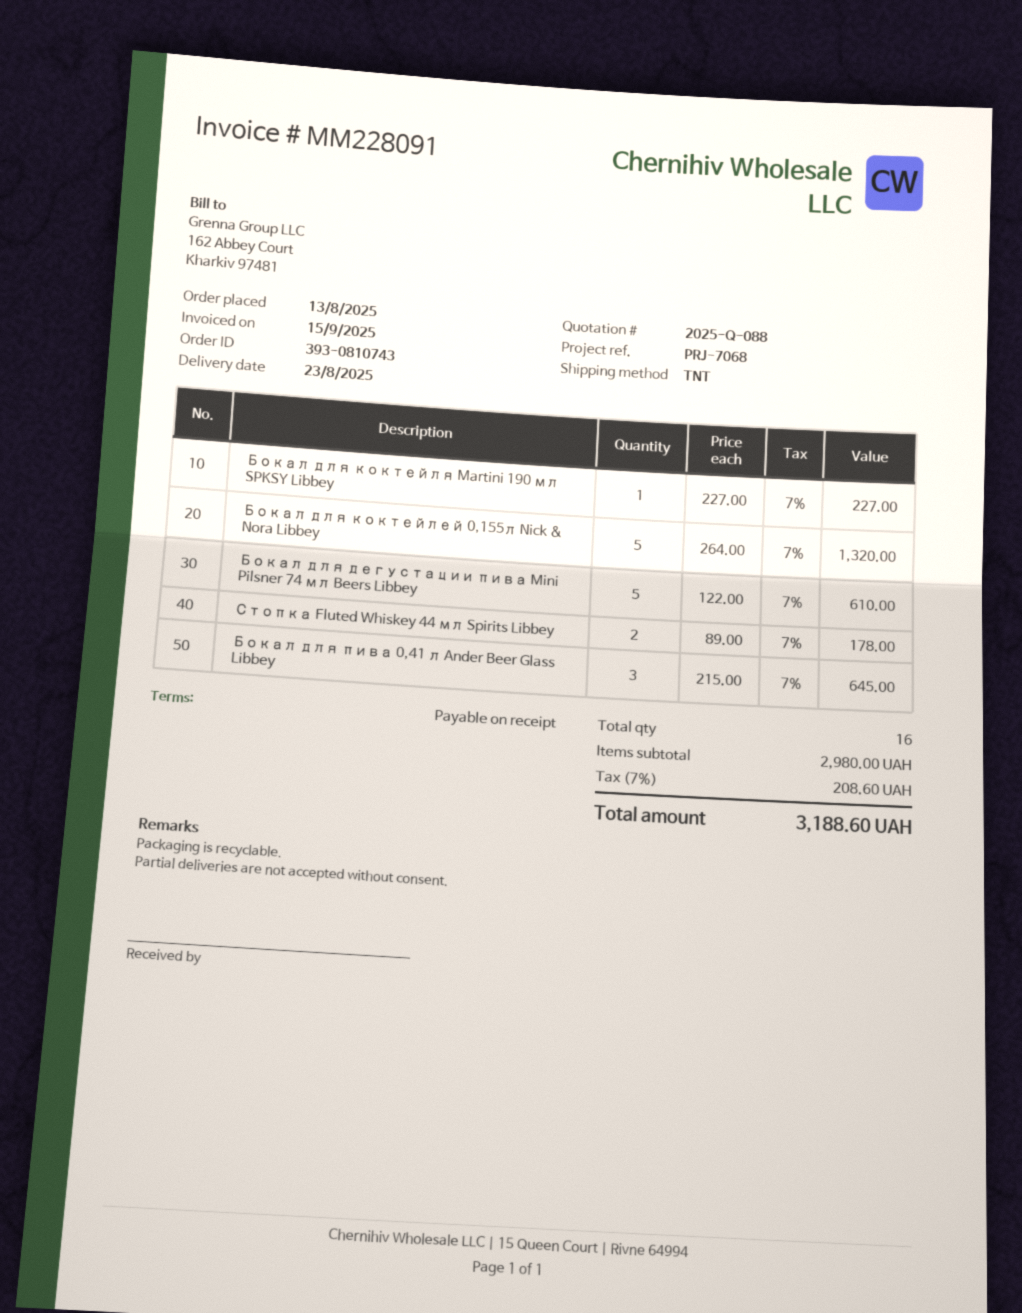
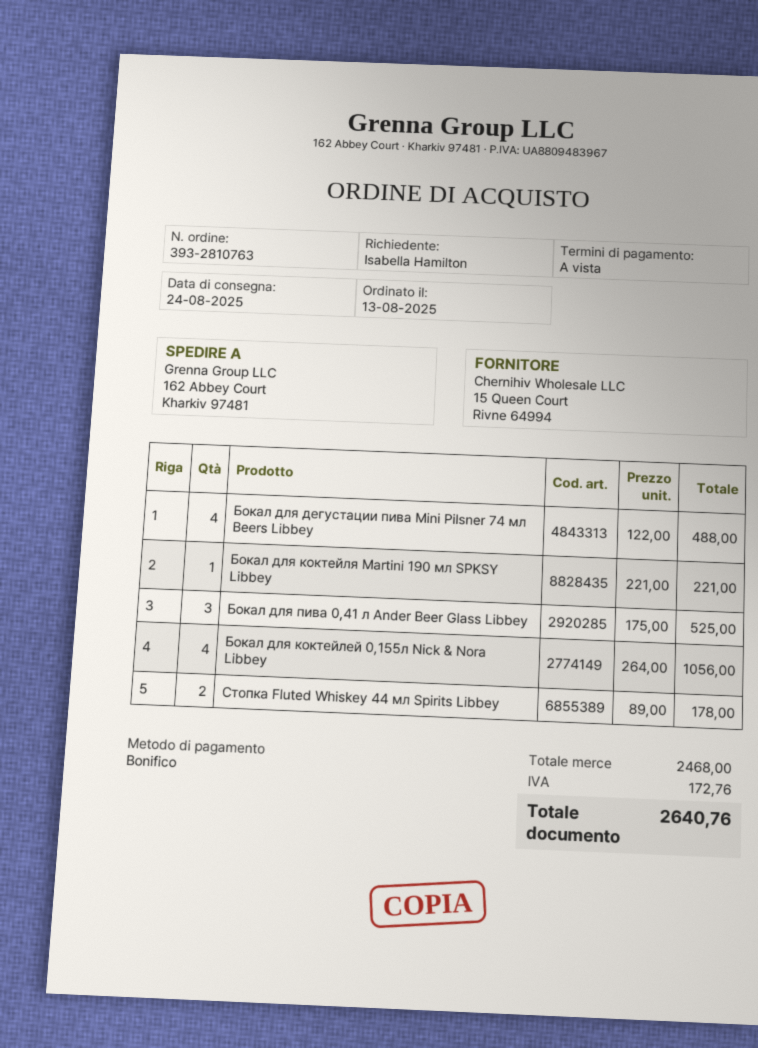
order number: 393-0810743 -> 393-2810763
delivery date: 2025-08-23 -> 2025-08-24
Бокал для коктейля Martini 190 мл SPKSY Libbey: 1 x 227.00 = 227.00 -> 1 x 221.00 = 221.00
Бокал для коктейлей 0,155л Nick & Nora Libbey: 5 x 264.00 = 1320.00 -> 4 x 264.00 = 1056.00
Бокал для дегустации пива Mini Pilsner 74 мл Beers Libbey: 5 x 122.00 = 610.00 -> 4 x 122.00 = 488.00
Бокал для пива 0,41 л Ander Beer Glass Libbey: 3 x 215.00 = 645.00 -> 3 x 175.00 = 525.00
subtotal: 2980.00 -> 2468.00
tax: 208.60 -> 172.76
total: 3188.60 -> 2640.76

